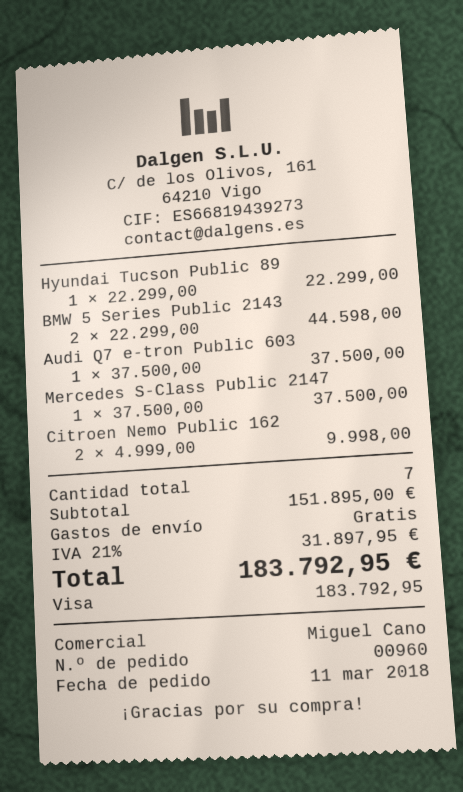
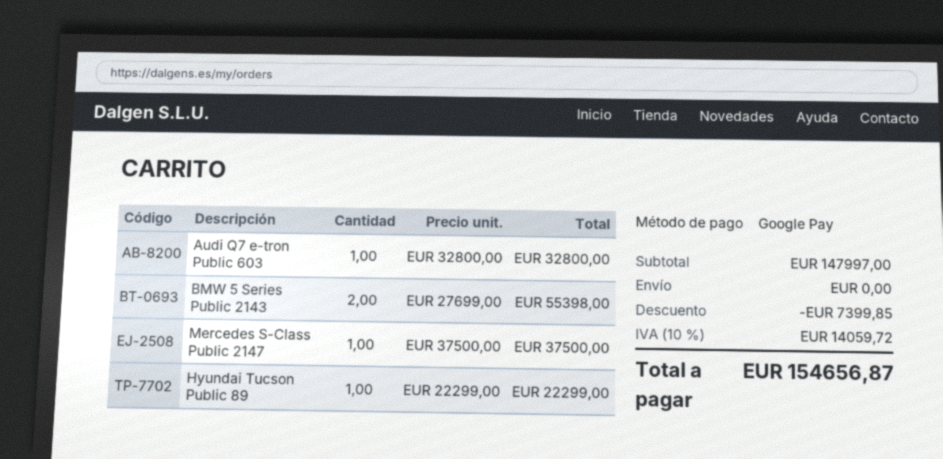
payment method: Visa -> Google Pay
BMW 5 Series Public 2143: 2 x 22299.00 = 44598.00 -> 2 x 27699.00 = 55398.00
Audi Q7 e-tron Public 603: 1 x 37500.00 = 37500.00 -> 1 x 32800.00 = 32800.00
Citroen Nemo Public 162: 2 x 4999.00 = 9998.00 -> none
subtotal: 151895.00 -> 147997.00
discount: none -> 7399.85
tax: 21% = 31897.95 -> 10% = 14059.72
total: 183792.95 -> 154656.87

